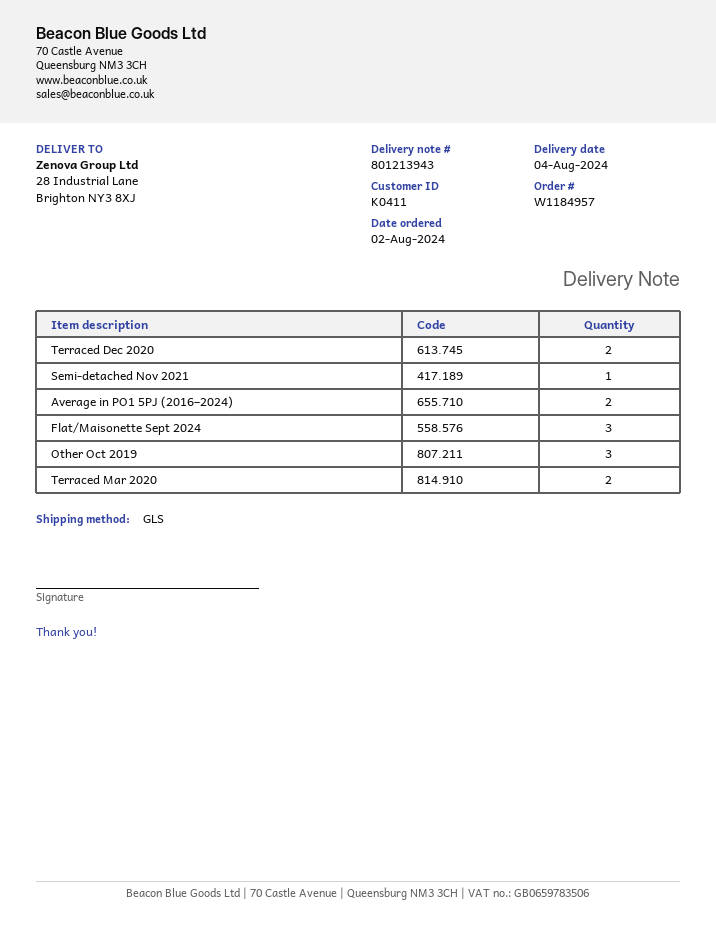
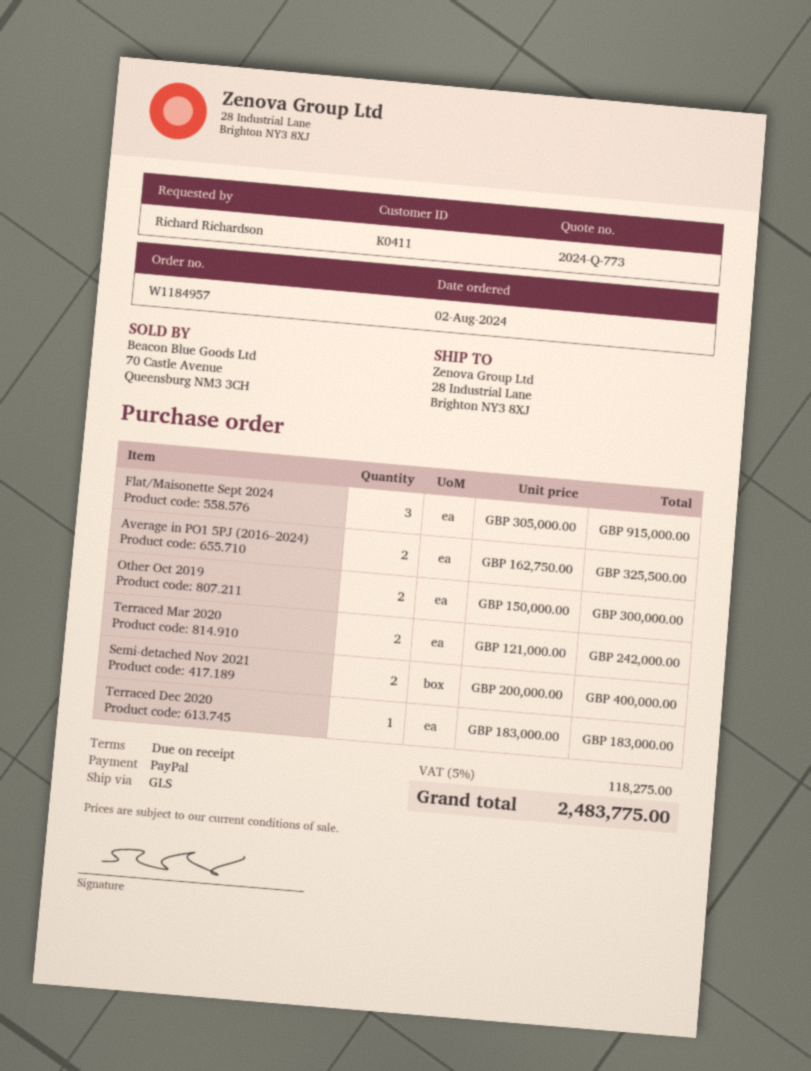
Terraced Dec 2020: 2 -> 1
Semi-detached Nov 2021: 1 -> 2
Other Oct 2019: 3 -> 2

